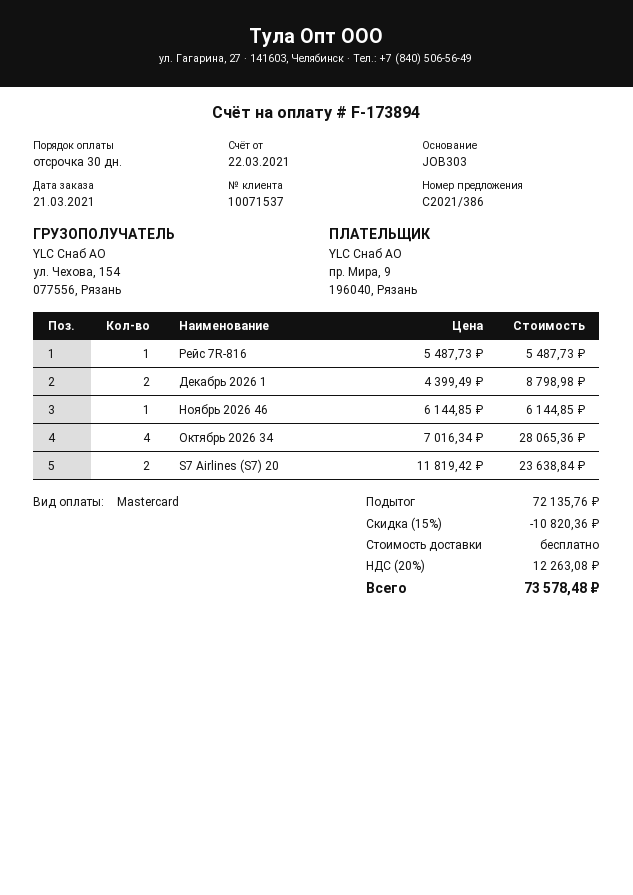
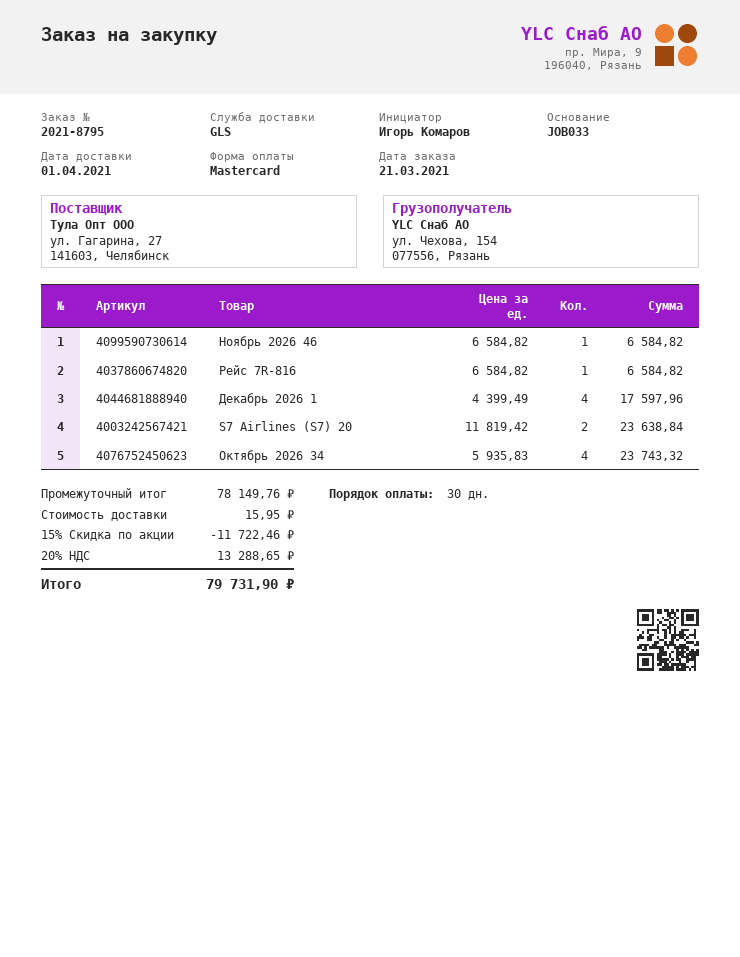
reference: JOB303 -> JOB033
Рейс 7R-816: 1 x 5487.73 = 5487.73 -> 1 x 6584.82 = 6584.82
Декабрь 2026 1: 2 x 4399.49 = 8798.98 -> 4 x 4399.49 = 17597.96
Ноябрь 2026 46: 1 x 6144.85 = 6144.85 -> 1 x 6584.82 = 6584.82
Октябрь 2026 34: 4 x 7016.34 = 28065.36 -> 4 x 5935.83 = 23743.32
subtotal: 72135.76 -> 78149.76
discount: 15% = 10820.36 -> 15% = 11722.46
shipping: 0.00 -> 15.95
tax: 20% = 12263.08 -> 20% = 13288.65
total: 73578.48 -> 79731.90

